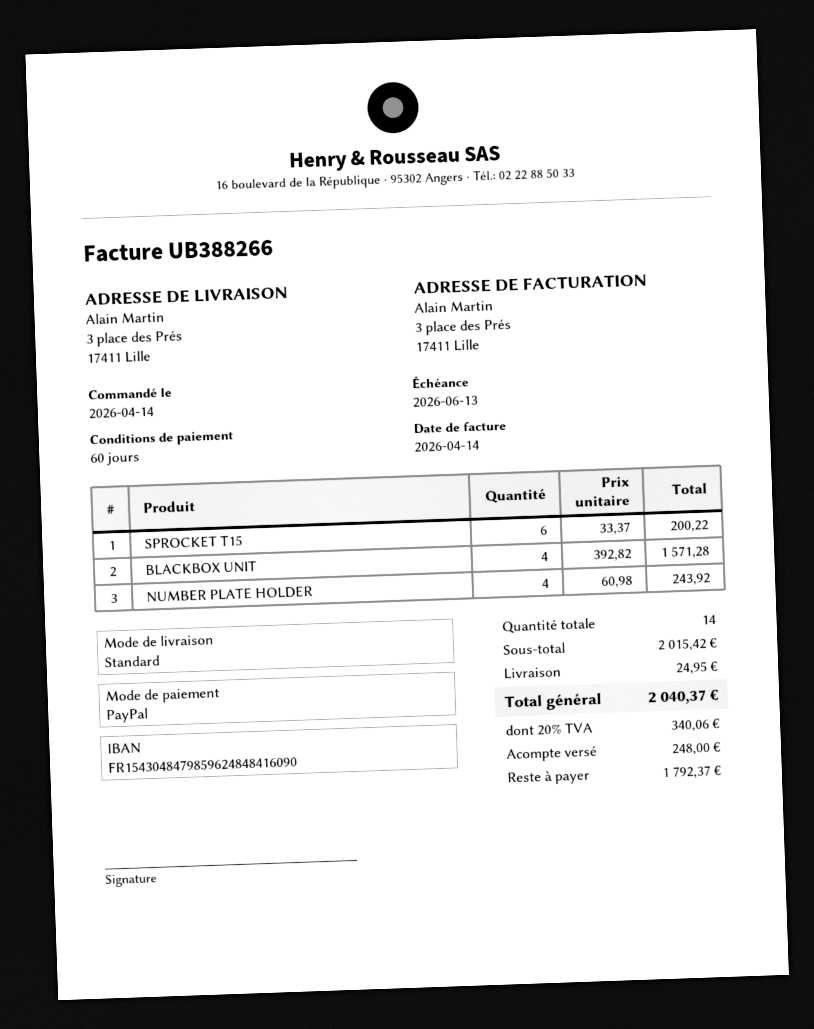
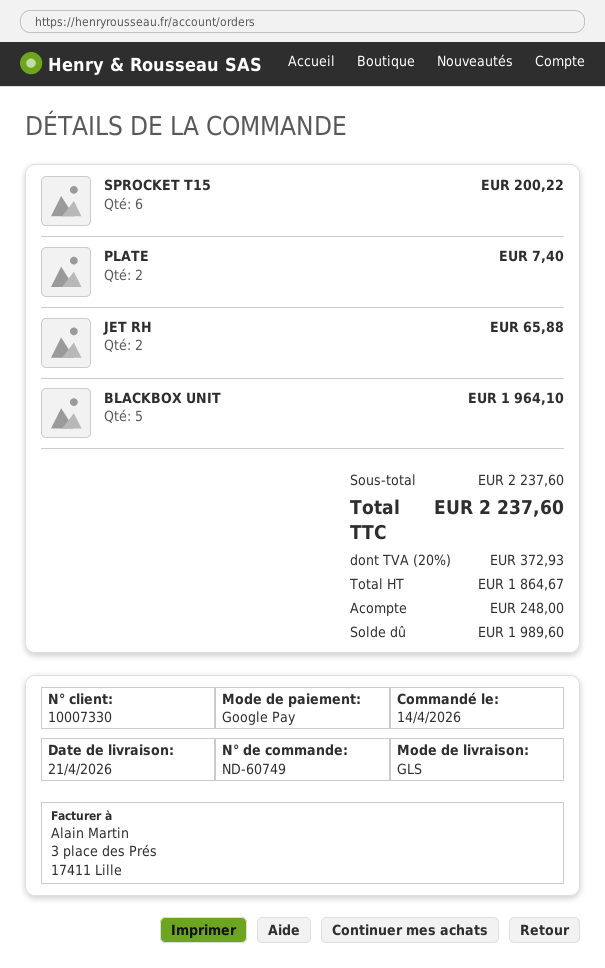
payment method: PayPal -> Google Pay
shipping method: standard -> GLS
BLACKBOX UNIT: 4 for 1571.28 -> 5 for 1964.10
NUMBER PLATE HOLDER: 4 for 243.92 -> none
PLATE: none -> 2 for 7.40
JET RH: none -> 2 for 65.88
subtotal: 2015.42 -> 2237.60
shipping: 24.95 -> none
tax: 20% = 340.06 -> 20% = 372.93
total: 2040.37 -> 2237.60
balance: 1792.37 -> 1989.60

